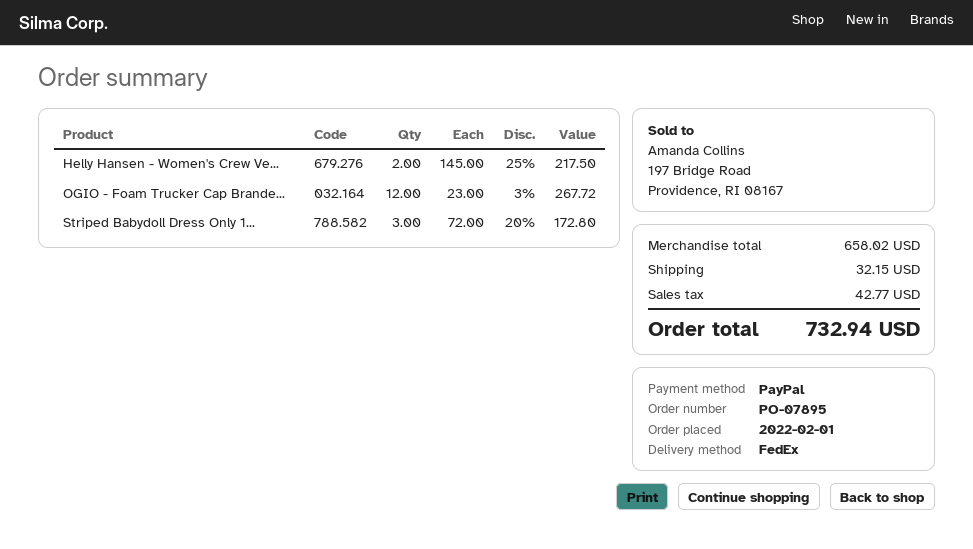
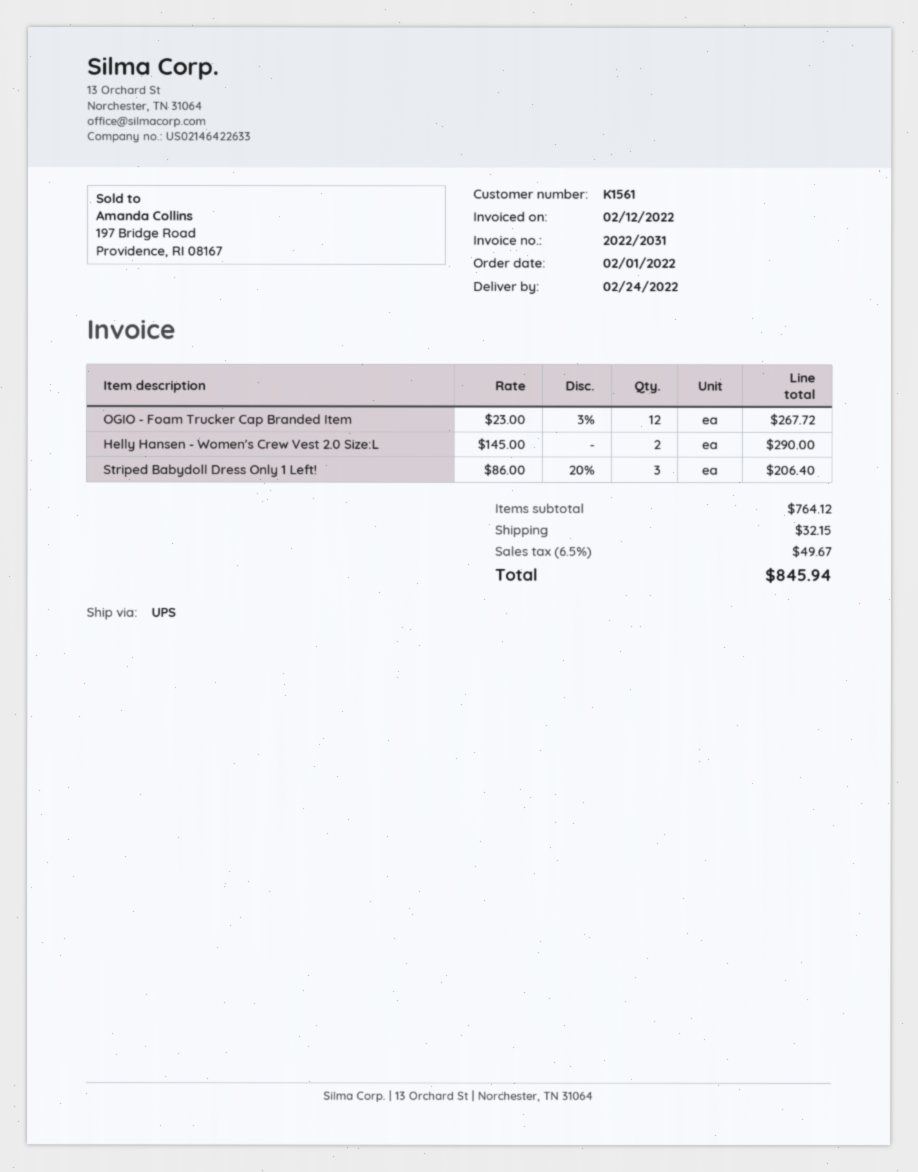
shipping method: FedEx -> UPS
Helly Hansen - Women's Crew Ve...: 2 x 145.00 - 25% = 217.50 -> 2 x 145.00 = 290.00
Striped Babydoll Dress Only 1...: 3 x 72.00 - 20% = 172.80 -> 3 x 86.00 - 20% = 206.40
subtotal: 658.02 -> 764.12
tax: 42.77 -> 49.67
total: 732.94 -> 845.94

